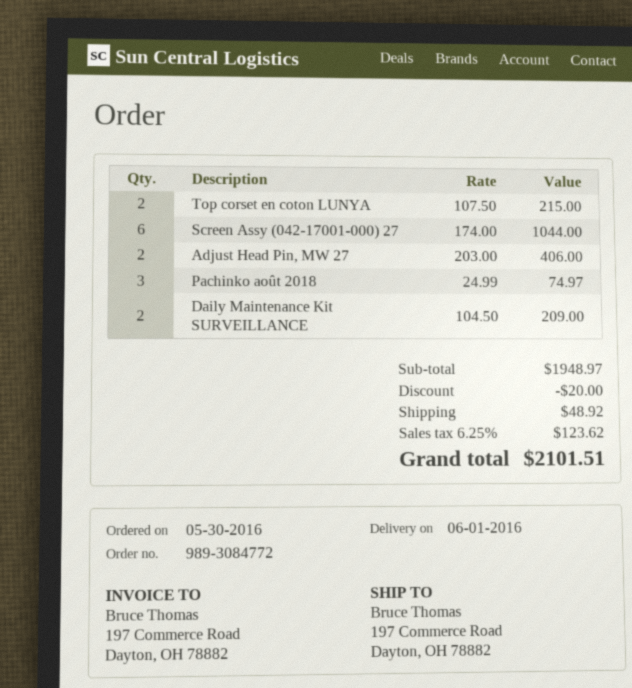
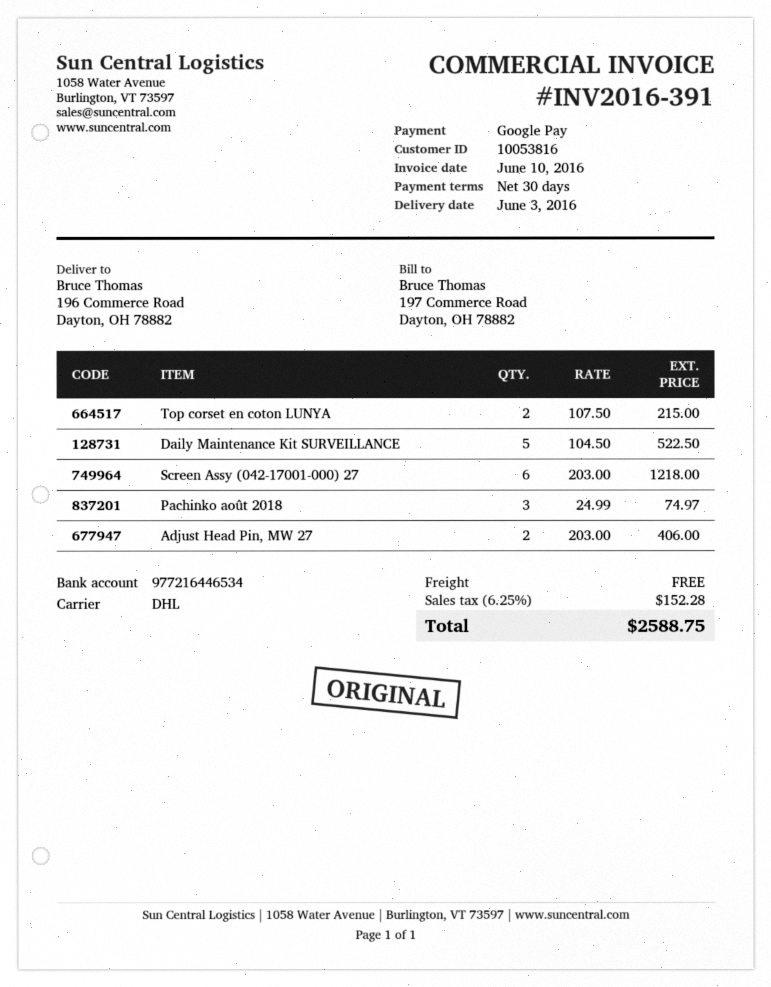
delivery date: 2016-06-01 -> 2016-06-03
ship to: 197 Commerce Road, Dayton, OH 78882 -> 196 Commerce Road, Dayton, OH 78882
Screen Assy (042-17001-000) 27: 6 x 174.00 = 1044.00 -> 6 x 203.00 = 1218.00
Daily Maintenance Kit SURVEILLANCE: 2 x 104.50 = 209.00 -> 5 x 104.50 = 522.50
discount: 20.00 -> none
shipping: 48.92 -> 0.00
tax: 6.25% = 123.62 -> 6.25% = 152.28
total: 2101.51 -> 2588.75

